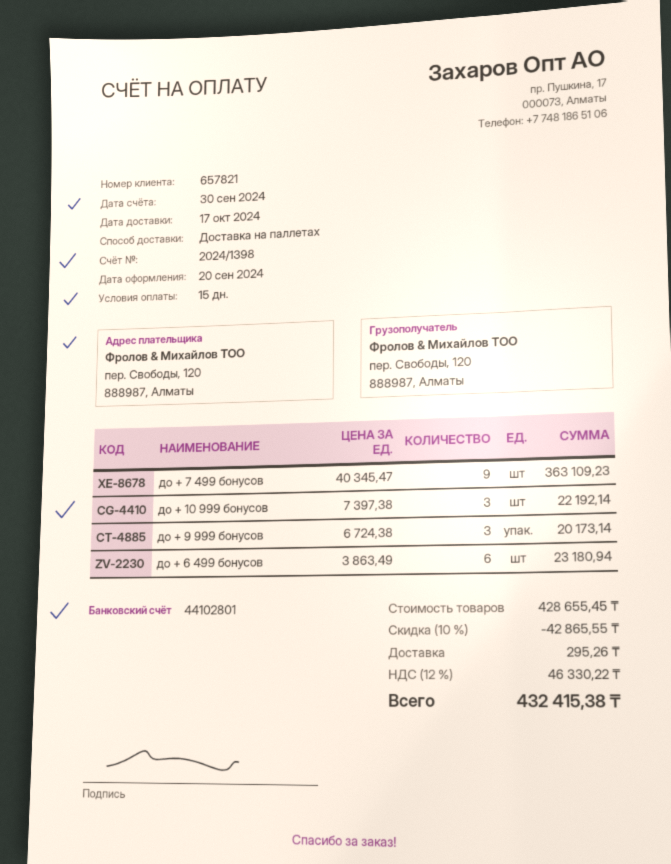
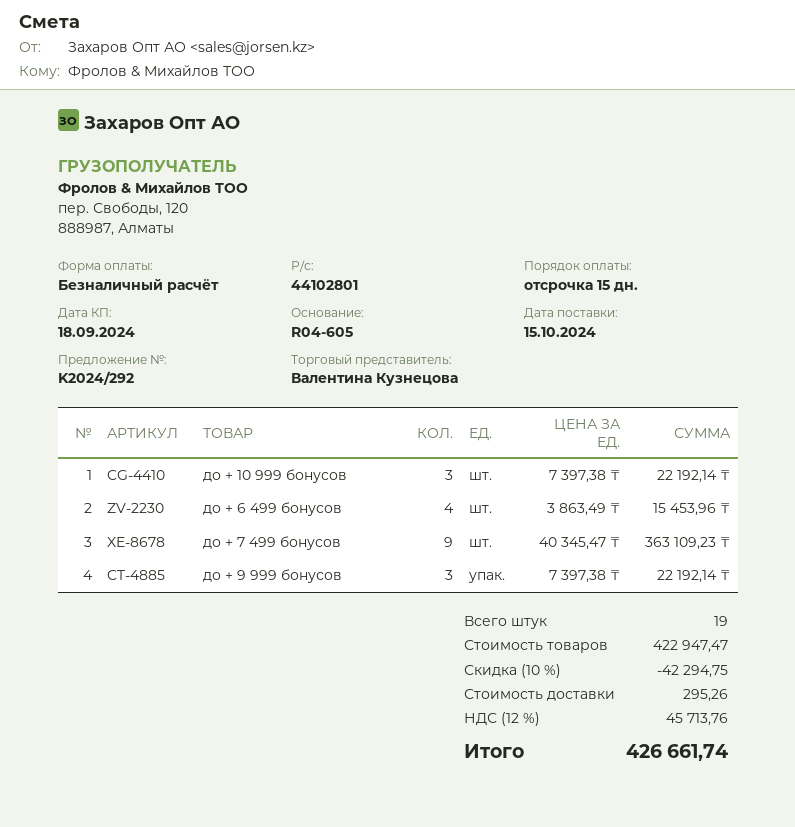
delivery date: 2024-10-17 -> 2024-10-15
до + 9 999 бонусов: 3 x 6724.38 = 20173.14 -> 3 x 7397.38 = 22192.14
до + 6 499 бонусов: 6 x 3863.49 = 23180.94 -> 4 x 3863.49 = 15453.96
subtotal: 428655.45 -> 422947.47
discount: 10% = 42865.55 -> 10% = 42294.75
tax: 12% = 46330.22 -> 12% = 45713.76
total: 432415.38 -> 426661.74

